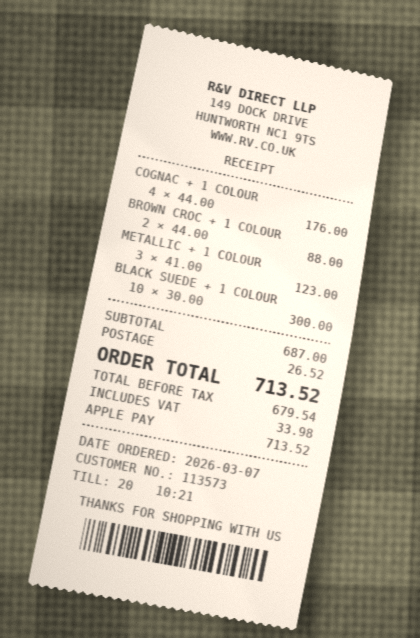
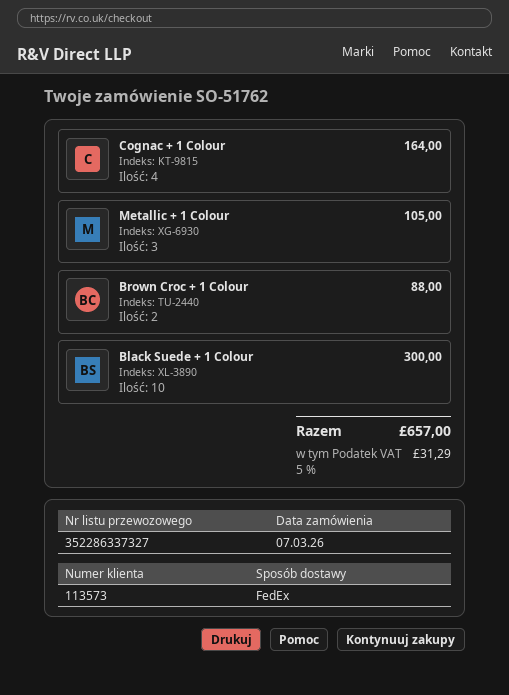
COGNAC + 1 COLOUR: 4 for 176.00 -> 4 for 164.00
METALLIC + 1 COLOUR: 3 for 123.00 -> 3 for 105.00
shipping: 26.52 -> none
tax: 33.98 -> 31.29
total: 713.52 -> 657.00

